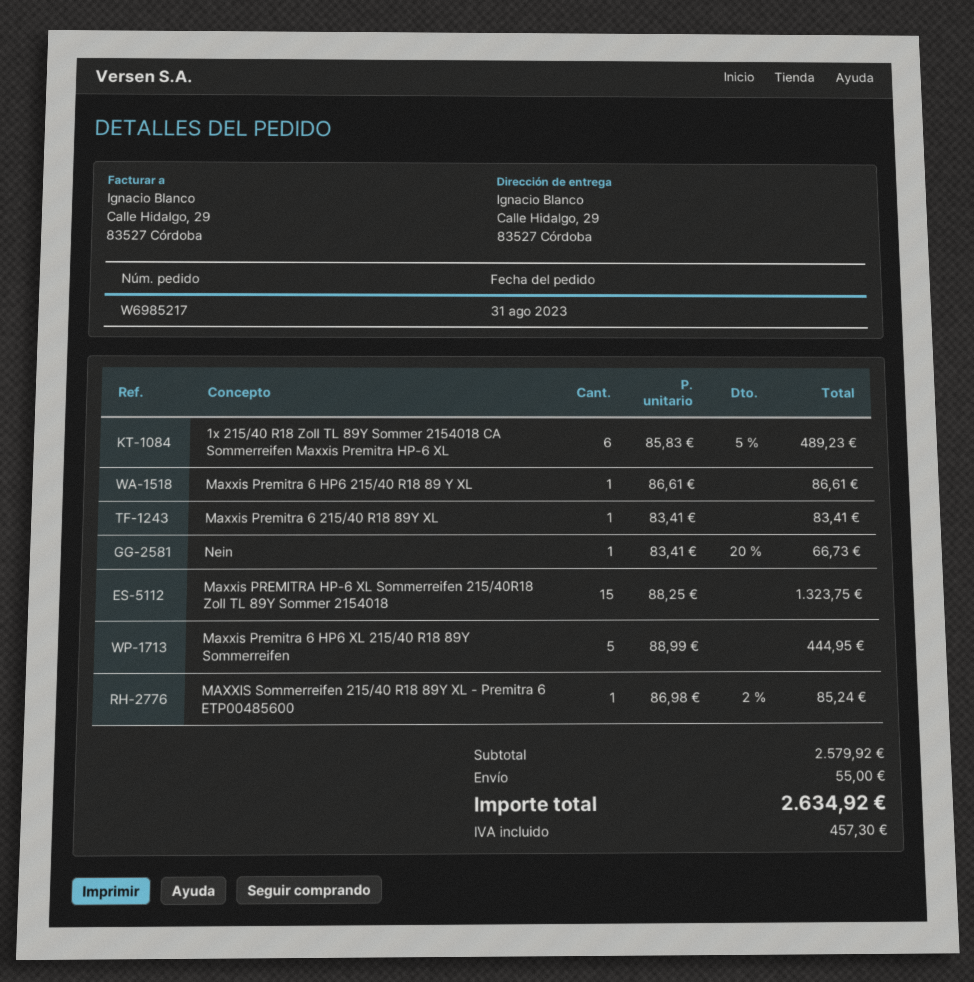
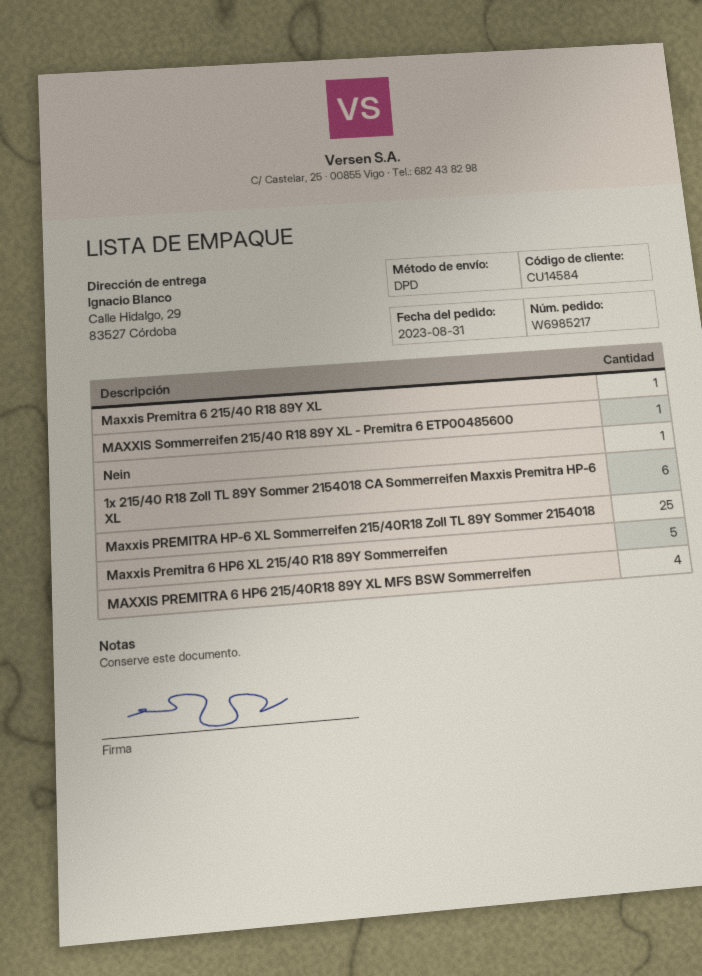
Maxxis Premitra 6 HP6 215/40 R18 89 Y XL: 1 -> none
Maxxis PREMITRA HP-6 XL Sommerreifen 215/40R18 Zoll TL 89Y Sommer 2154018: 15 -> 25
MAXXIS PREMITRA 6 HP6 215/40R18 89Y XL MFS BSW Sommerreifen: none -> 4

